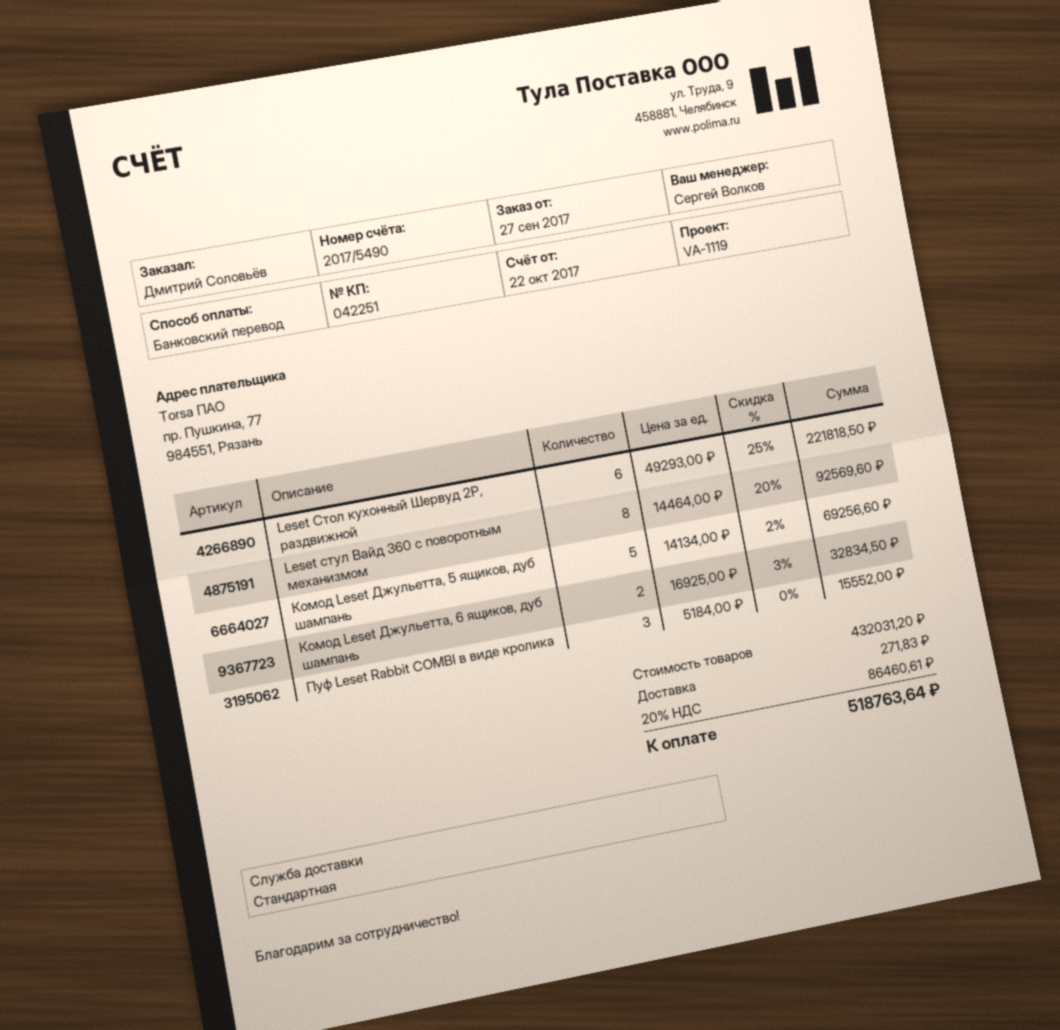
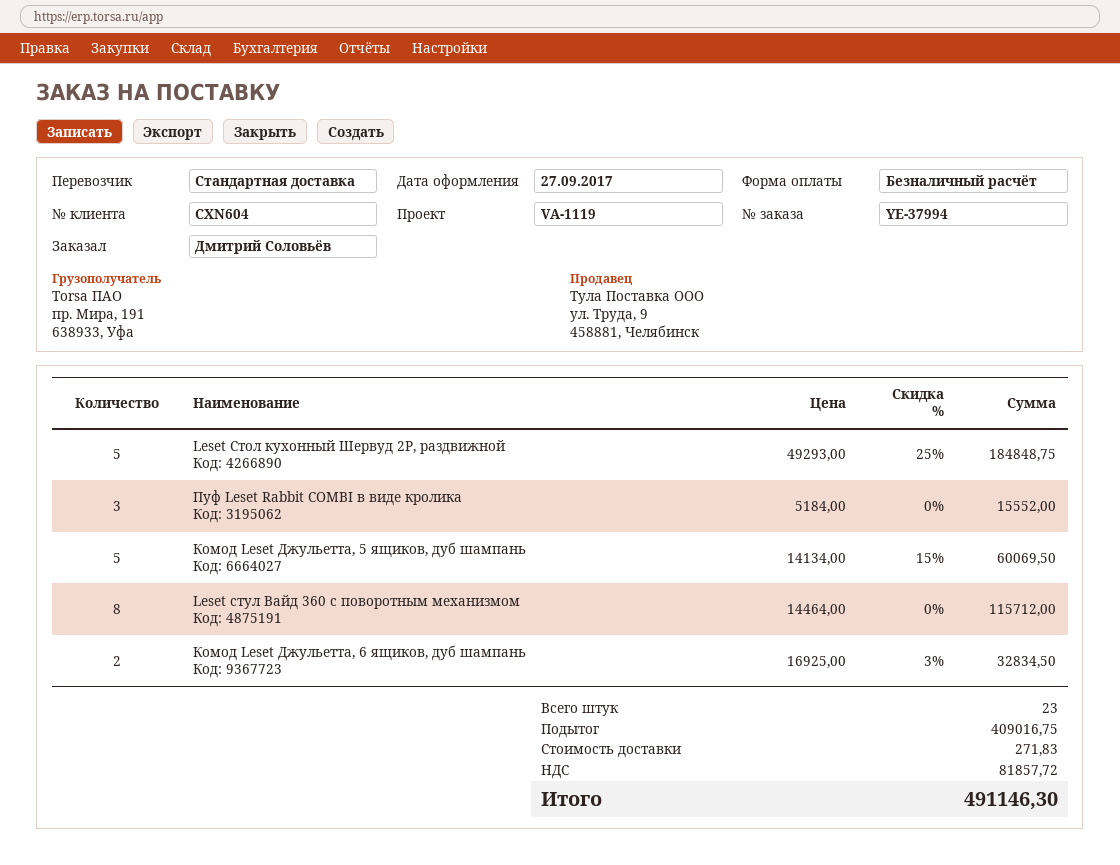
Leset Стол кухонный Шервуд 2Р, раздвижной: 6 x 49293.00 - 25% = 221818.50 -> 5 x 49293.00 - 25% = 184848.75
Leset стул Вайд 360 с поворотным механизмом: 8 x 14464.00 - 20% = 92569.60 -> 8 x 14464.00 = 115712.00
Комод Leset Джульетта, 5 ящиков, дуб шампань: 5 x 14134.00 - 2% = 69256.60 -> 5 x 14134.00 - 15% = 60069.50
subtotal: 432031.20 -> 409016.75
tax: 86460.61 -> 81857.72
total: 518763.64 -> 491146.30

